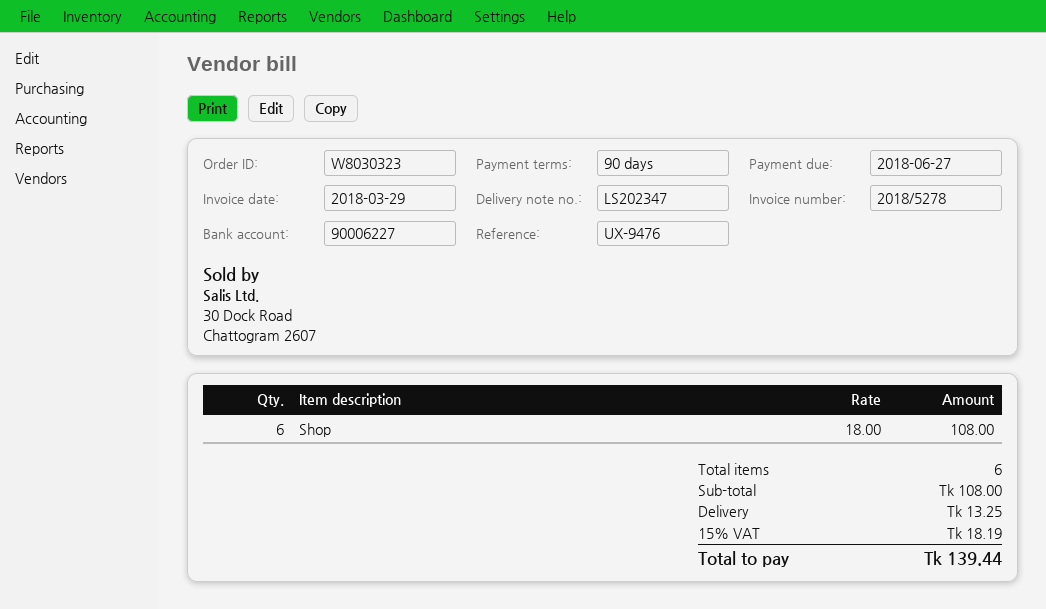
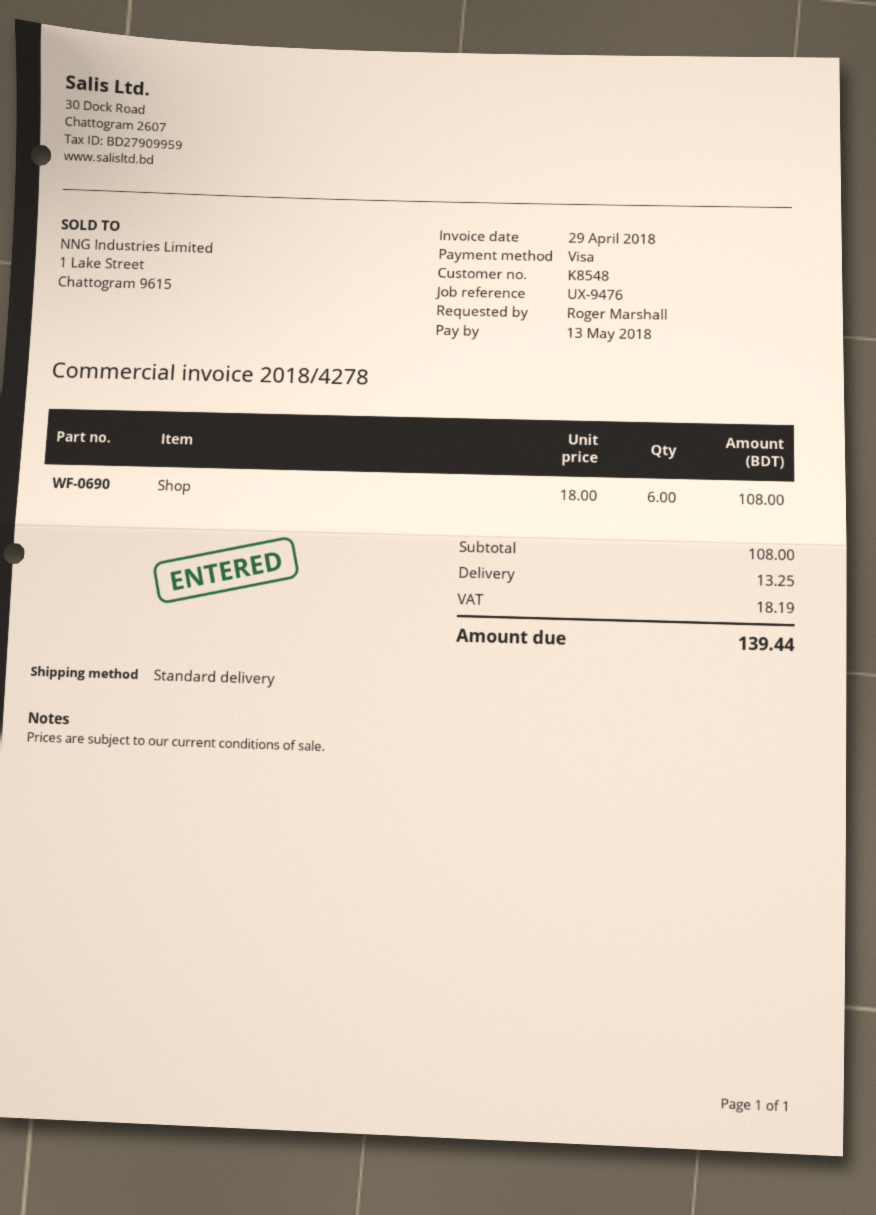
invoice number: 2018/5278 -> 2018/4278
invoice date: 2018-03-29 -> 2018-04-29
due date: 2018-06-27 -> 2018-05-13

